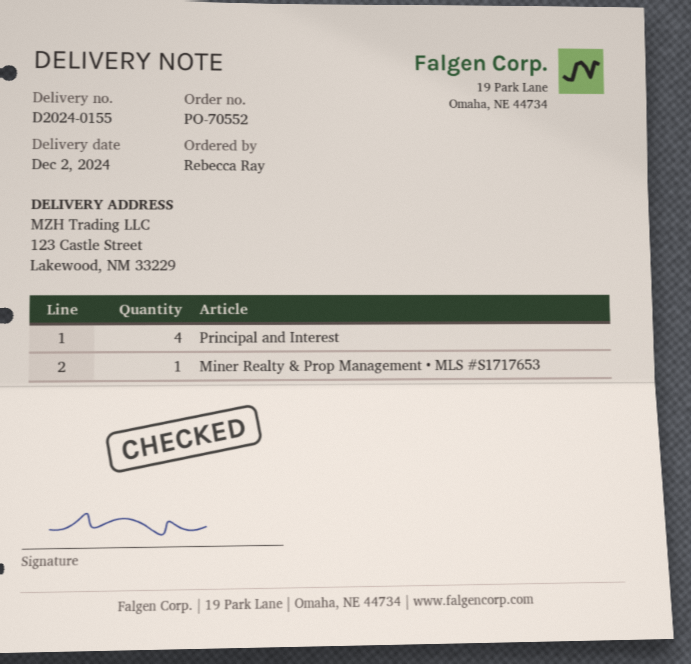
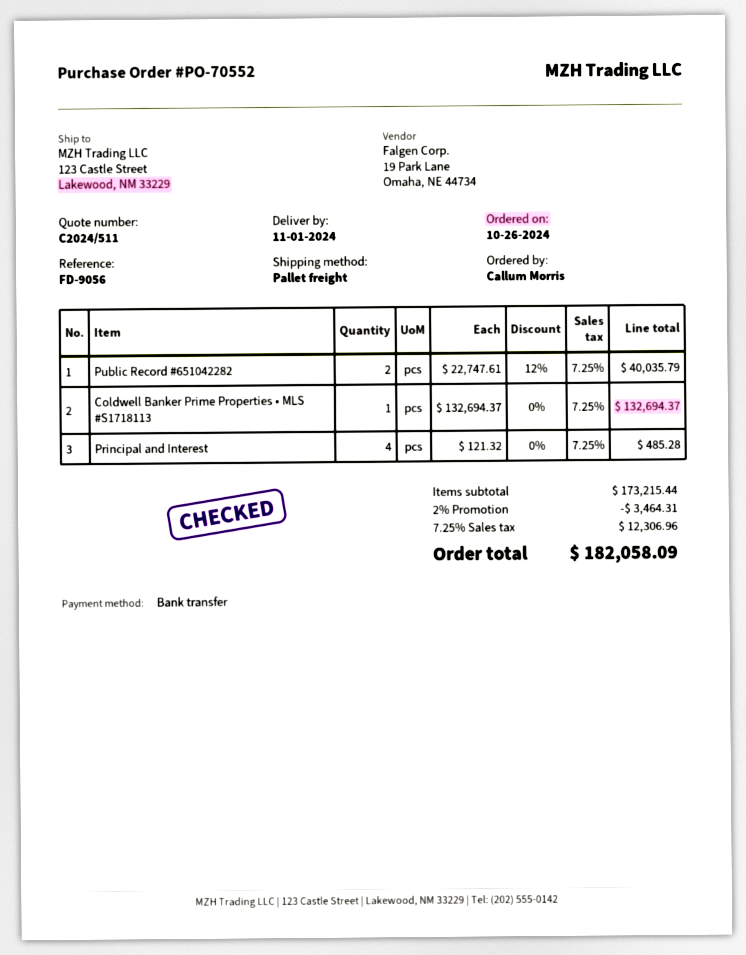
delivery date: 2024-12-02 -> 2024-11-01
ordered by: Rebecca Ray -> Callum Morris
Miner Realty & Prop Management • MLS #S1717653: 1 -> none
Public Record #651042282: none -> 2
Coldwell Banker Prime Properties • MLS #S1718113: none -> 1

